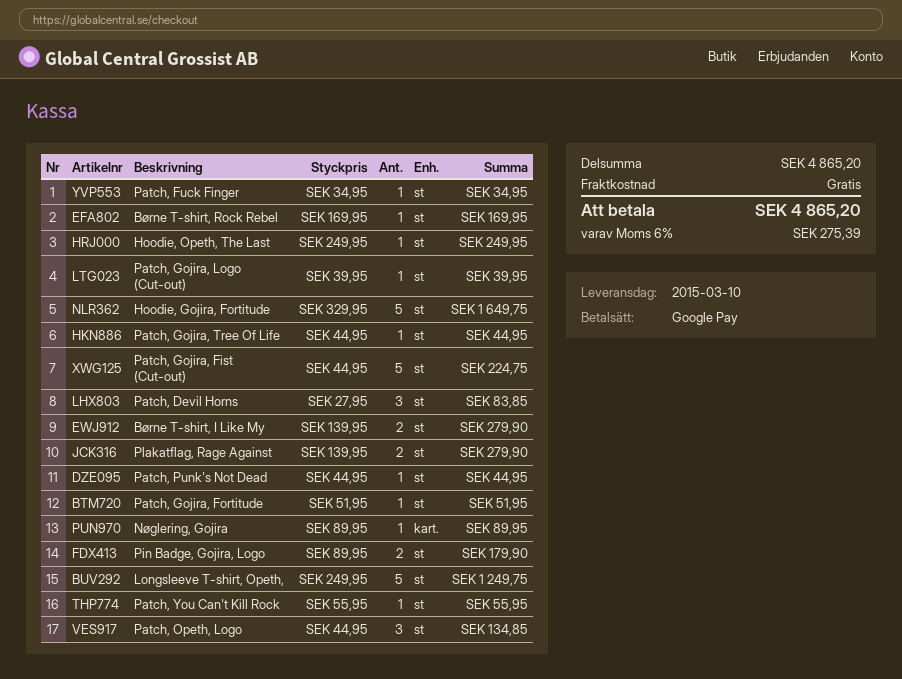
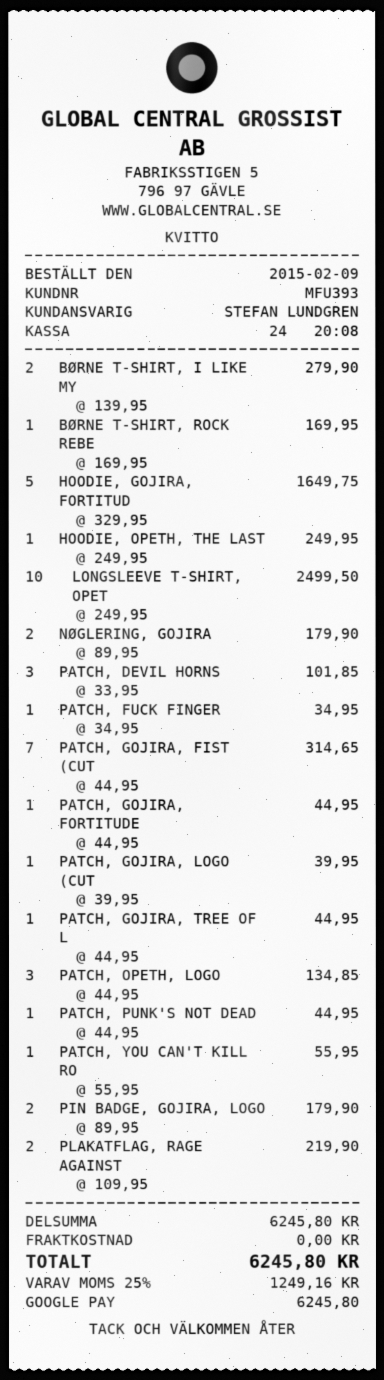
Patch, Gojira, Fist (Cut-out): 5 x 44.95 = 224.75 -> 7 x 44.95 = 314.65
Patch, Devil Horns: 3 x 27.95 = 83.85 -> 3 x 33.95 = 101.85
Plakatflag, Rage Against: 2 x 139.95 = 279.90 -> 2 x 109.95 = 219.90
Patch, Gojira, Fortitude: 1 x 51.95 = 51.95 -> 1 x 44.95 = 44.95
Nøglering, Gojira: 1 x 89.95 = 89.95 -> 2 x 89.95 = 179.90
Longsleeve T-shirt, Opeth,: 5 x 249.95 = 1249.75 -> 10 x 249.95 = 2499.50
subtotal: 4865.20 -> 6245.80
tax: 6% = 275.39 -> 25% = 1249.16
total: 4865.20 -> 6245.80

